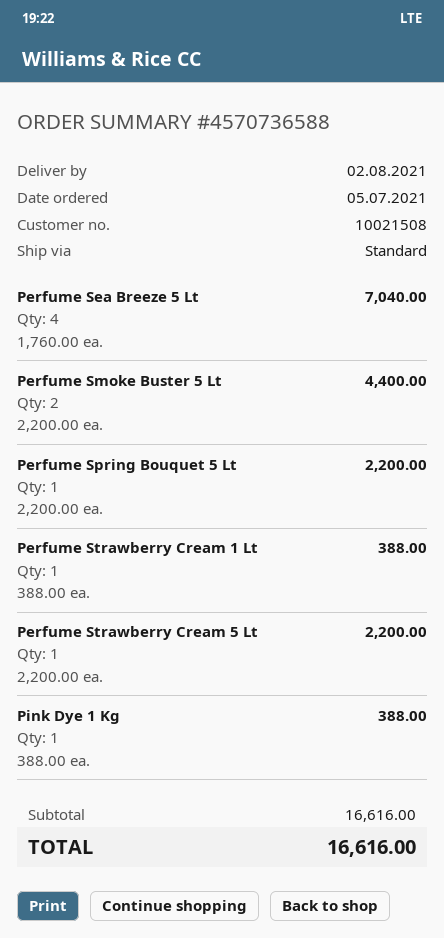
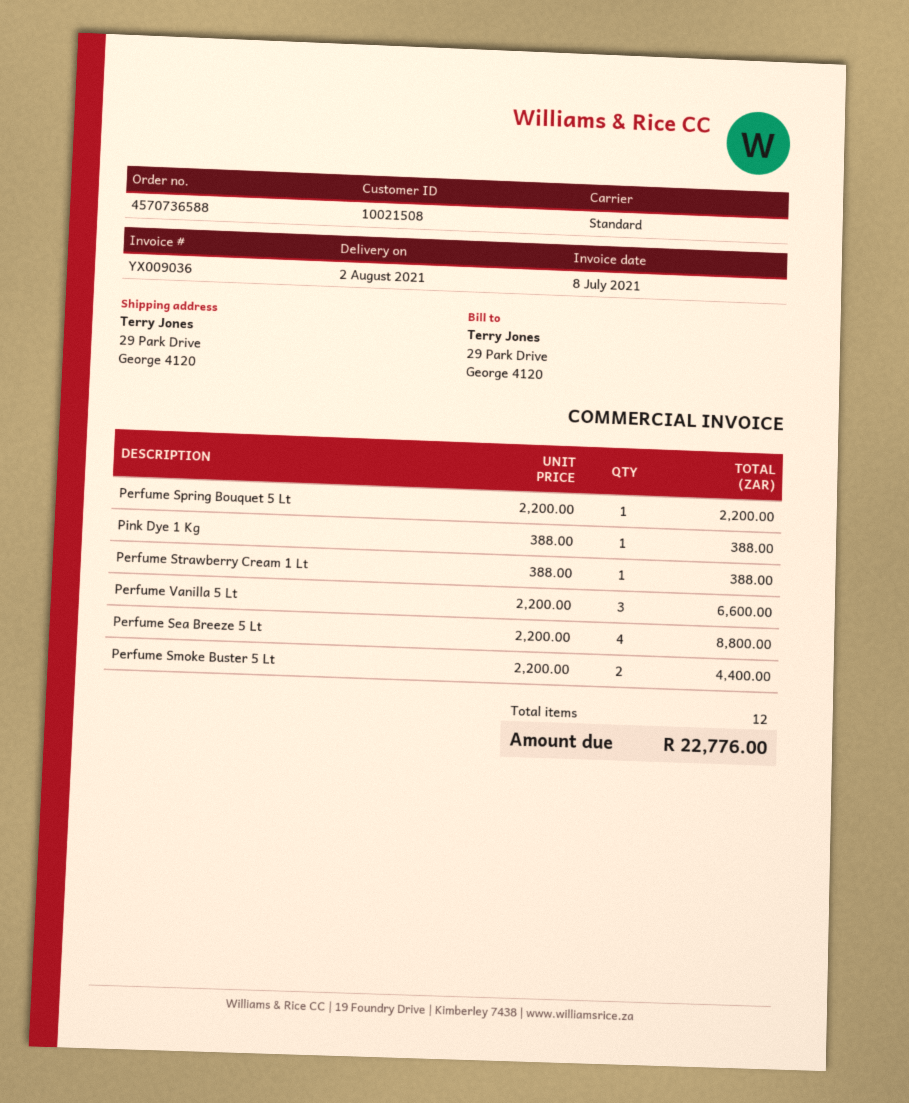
Perfume Sea Breeze 5 Lt: 4 x 1760.00 = 7040.00 -> 4 x 2200.00 = 8800.00
Perfume Strawberry Cream 5 Lt: 1 x 2200.00 = 2200.00 -> none
Perfume Vanilla 5 Lt: none -> 3 x 2200.00 = 6600.00
total: 16616.00 -> 22776.00

